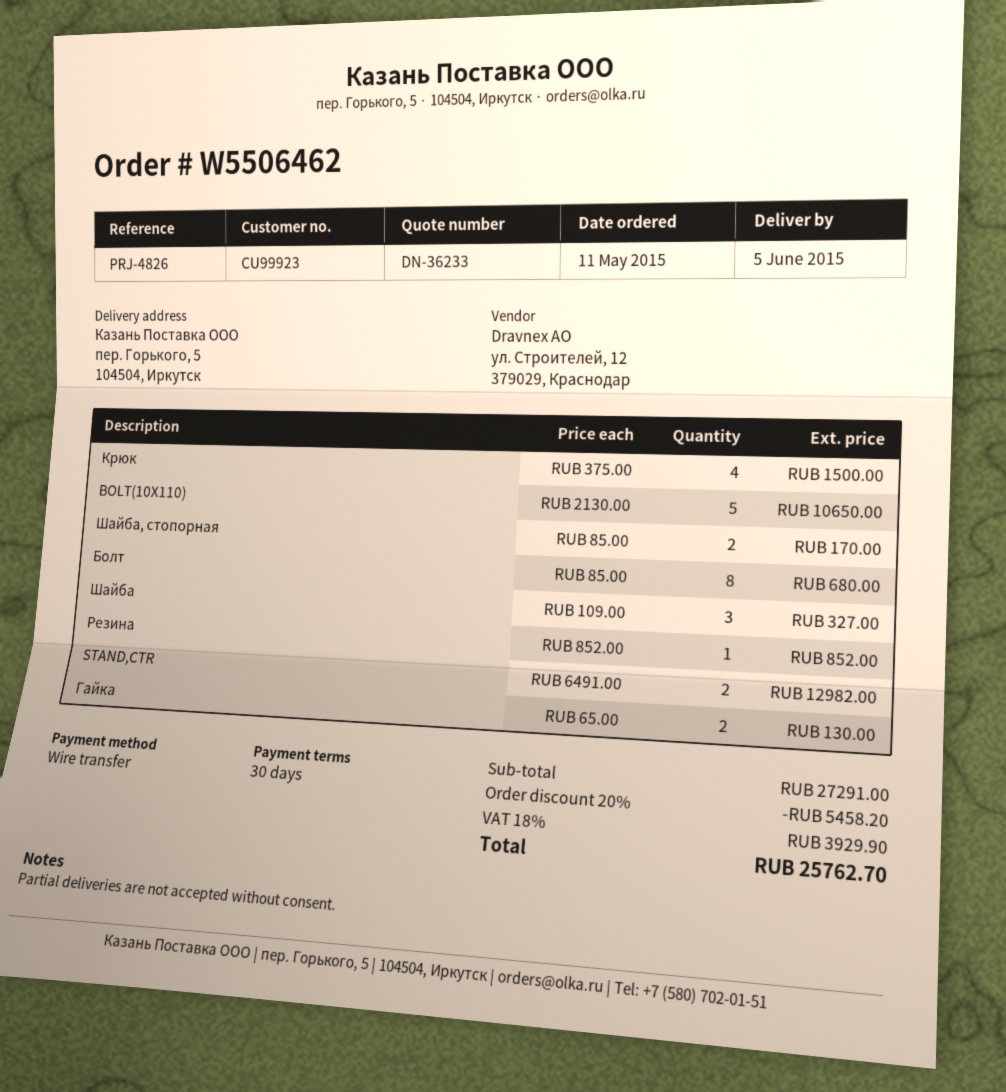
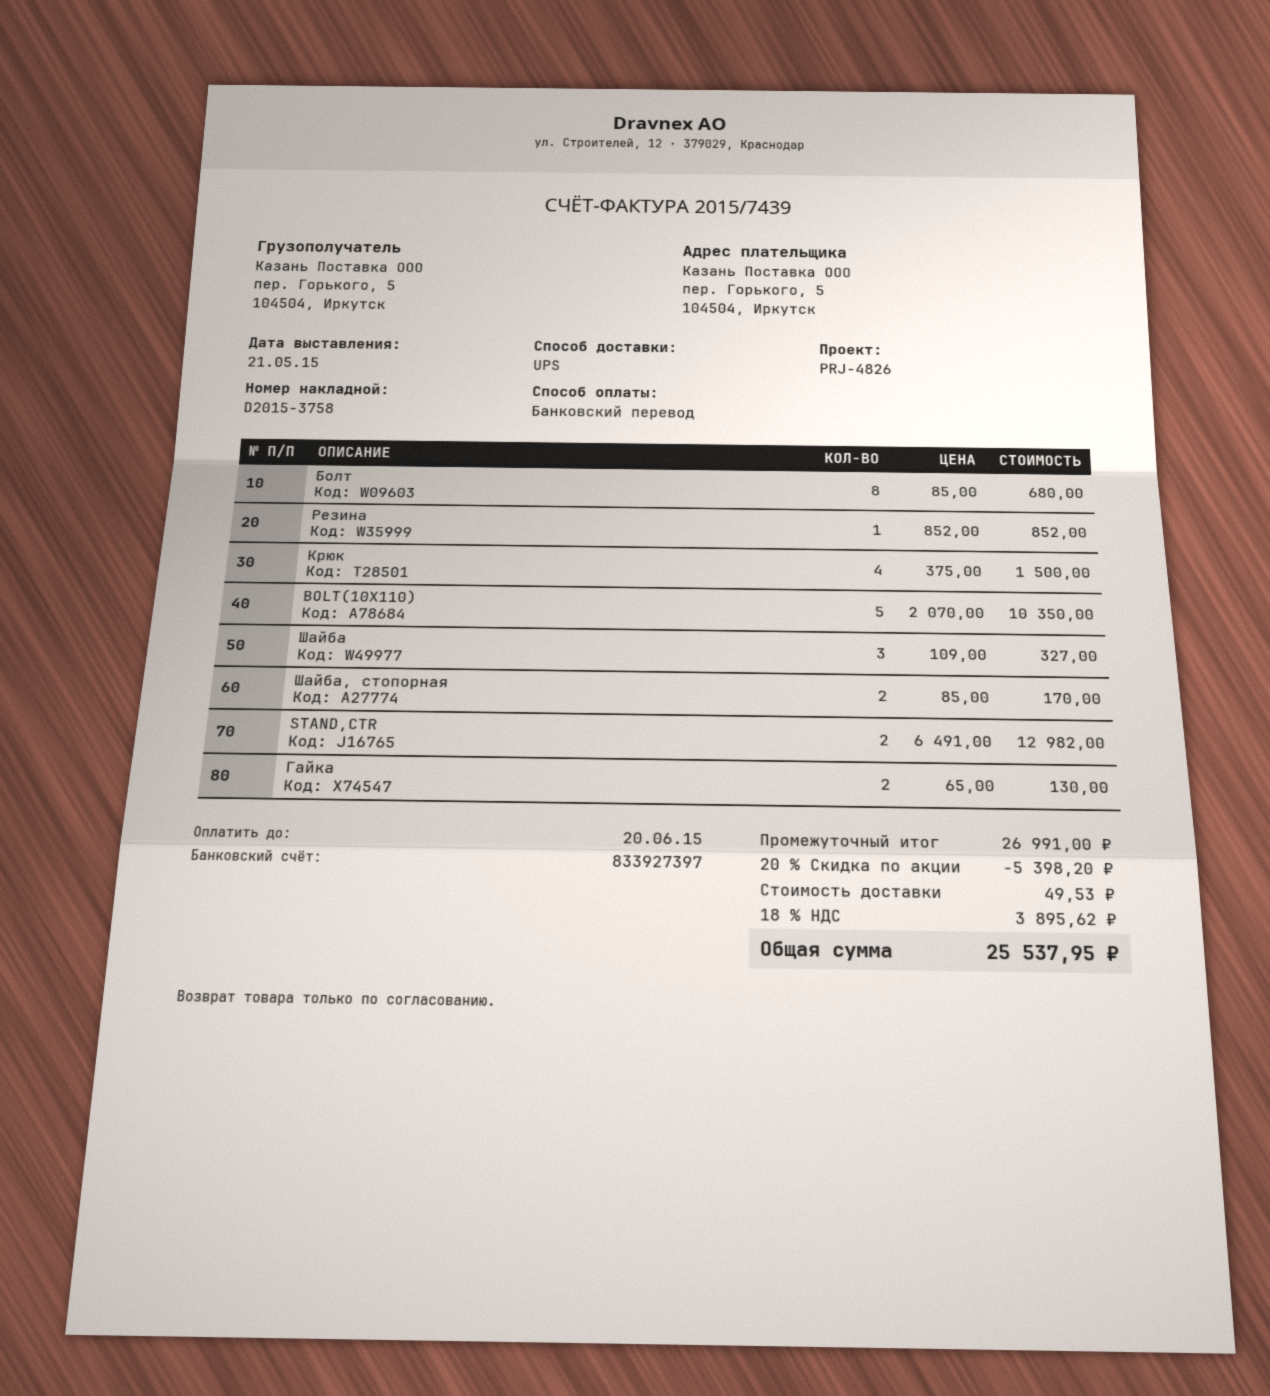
BOLT(10X110): 5 x 2130.00 = 10650.00 -> 5 x 2070.00 = 10350.00
subtotal: 27291.00 -> 26991.00
discount: 20% = 5458.20 -> 20% = 5398.20
shipping: none -> 49.53
tax: 18% = 3929.90 -> 18% = 3895.62
total: 25762.70 -> 25537.95

